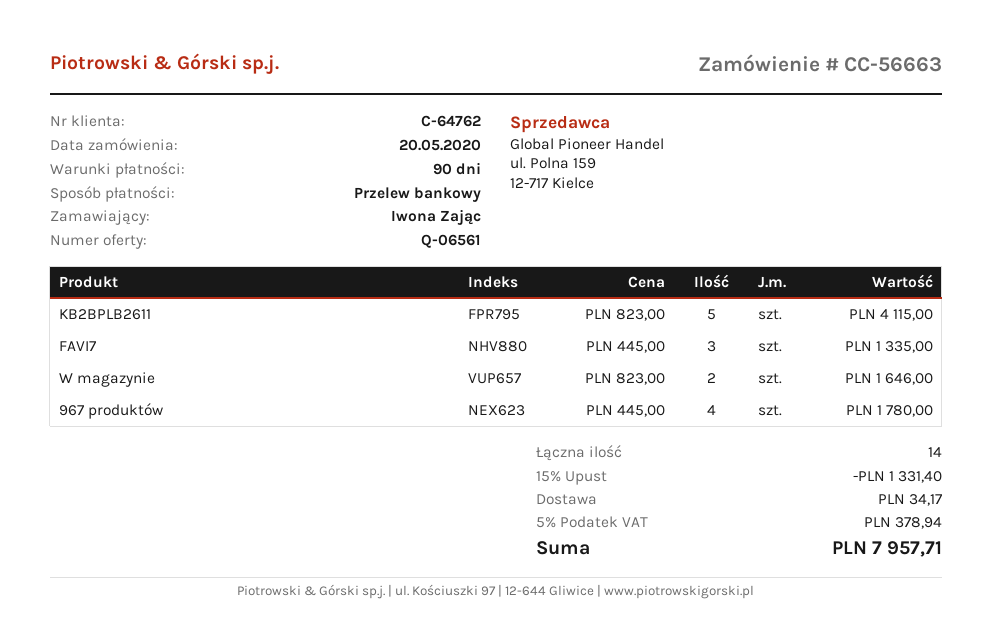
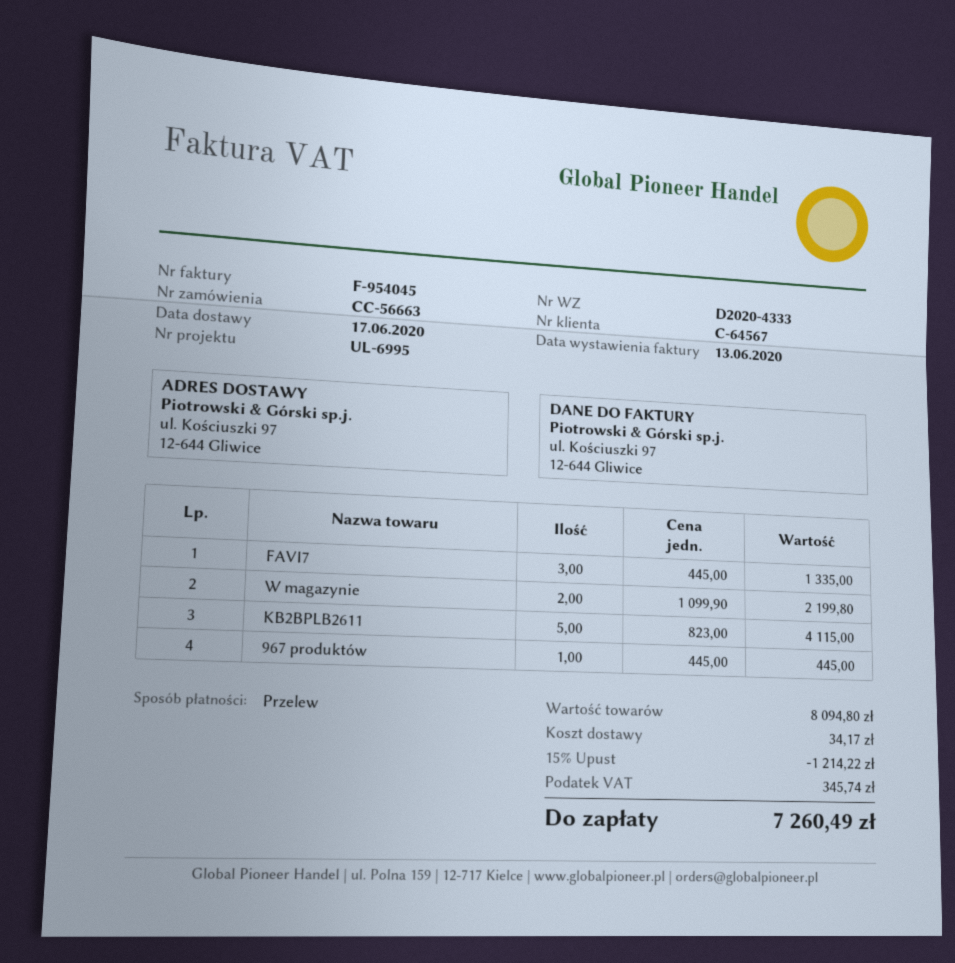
customer number: C-64762 -> C-64567
W magazynie: 2 x 823.00 = 1646.00 -> 2 x 1099.90 = 2199.80
967 produktów: 4 x 445.00 = 1780.00 -> 1 x 445.00 = 445.00
discount: 15% = 1331.40 -> 15% = 1214.22
tax: 378.94 -> 345.74
total: 7957.71 -> 7260.49

